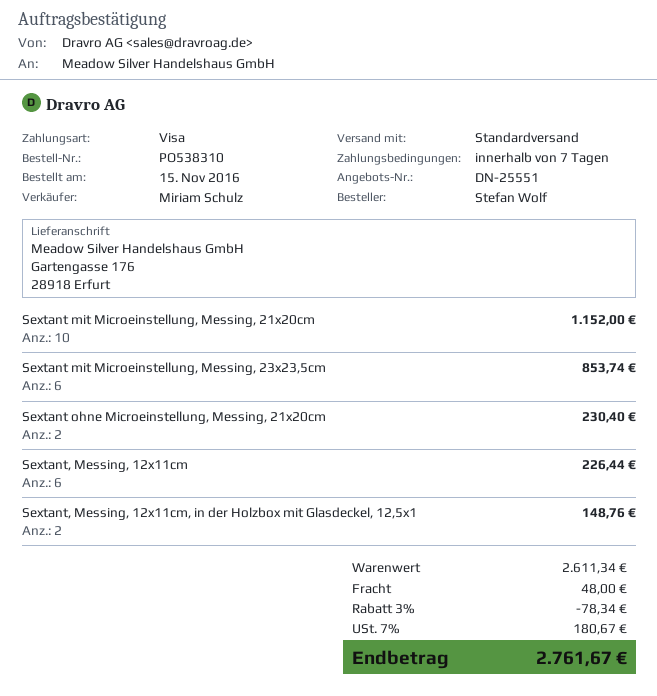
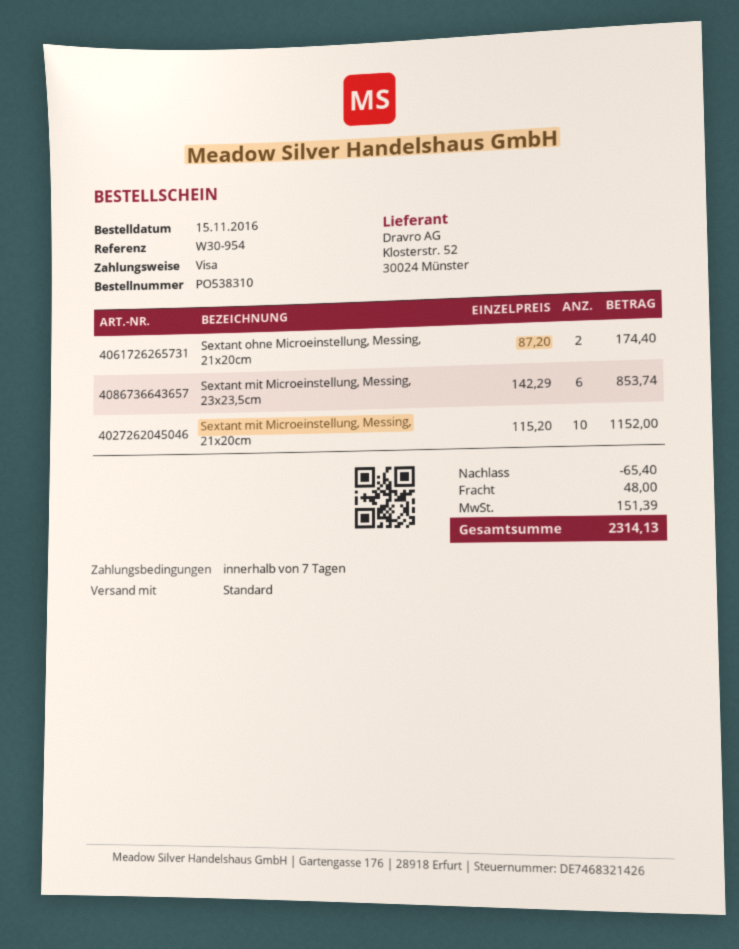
Sextant ohne Microeinstellung, Messing, 21x20cm: 2 for 230.40 -> 2 for 174.40
Sextant, Messing, 12x11cm: 6 for 226.44 -> none
Sextant, Messing, 12x11cm, in der Holzbox mit Glasdeckel, 12,5x1: 2 for 148.76 -> none
discount: 78.34 -> 65.40
tax: 180.67 -> 151.39
total: 2761.67 -> 2314.13

